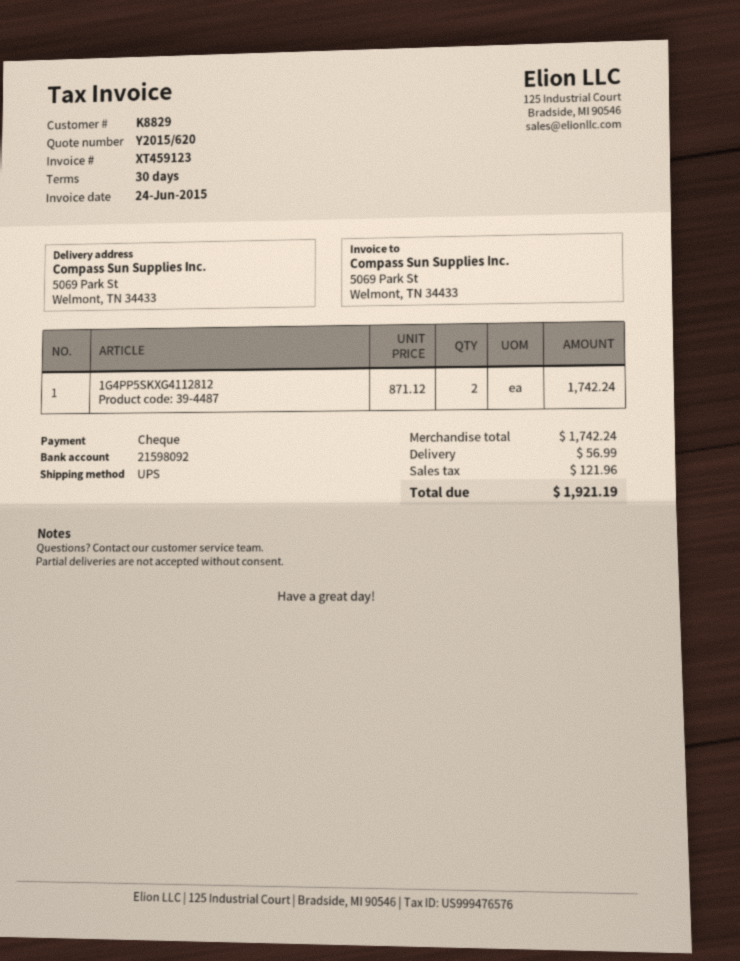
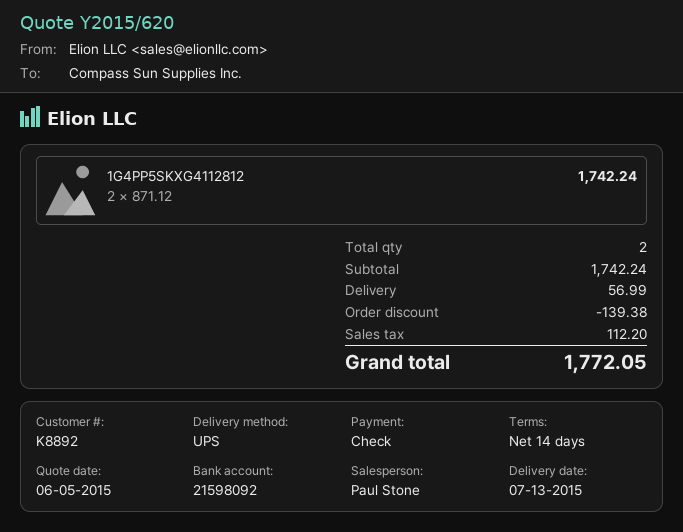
payment terms: 30 days -> 14 days
customer number: K8829 -> K8892
discount: none -> 139.38
tax: 121.96 -> 112.20
total: 1921.19 -> 1772.05

